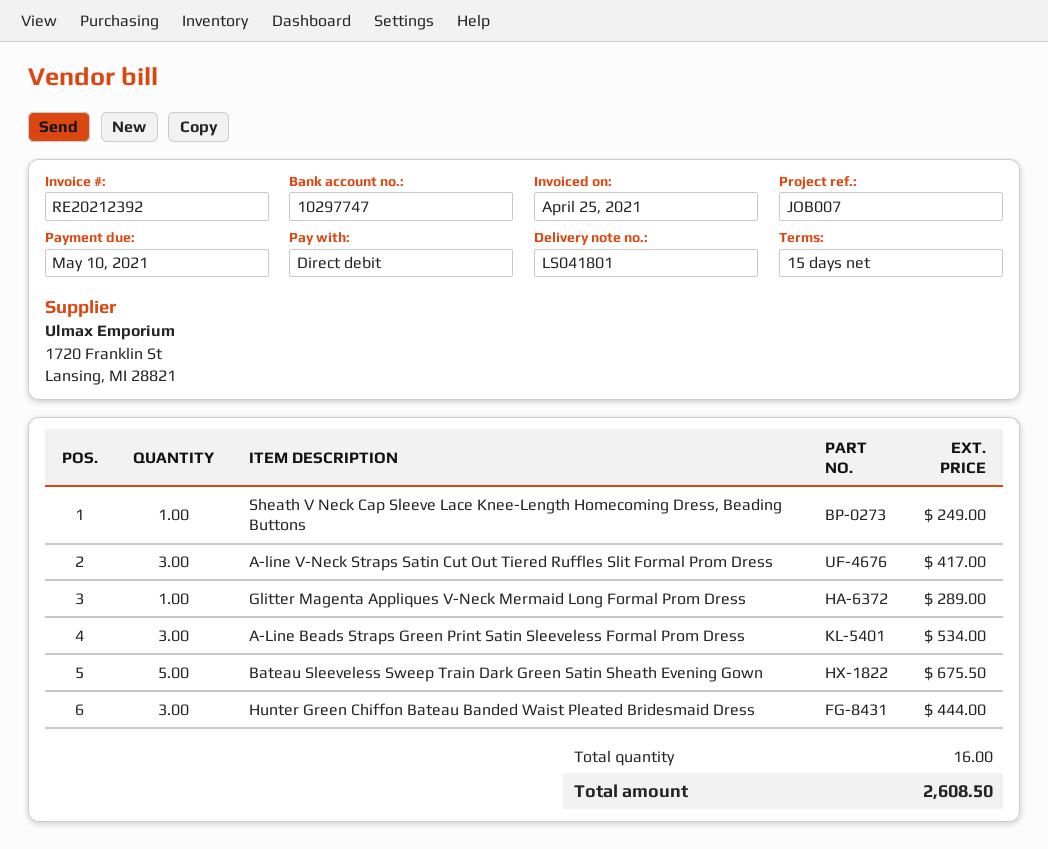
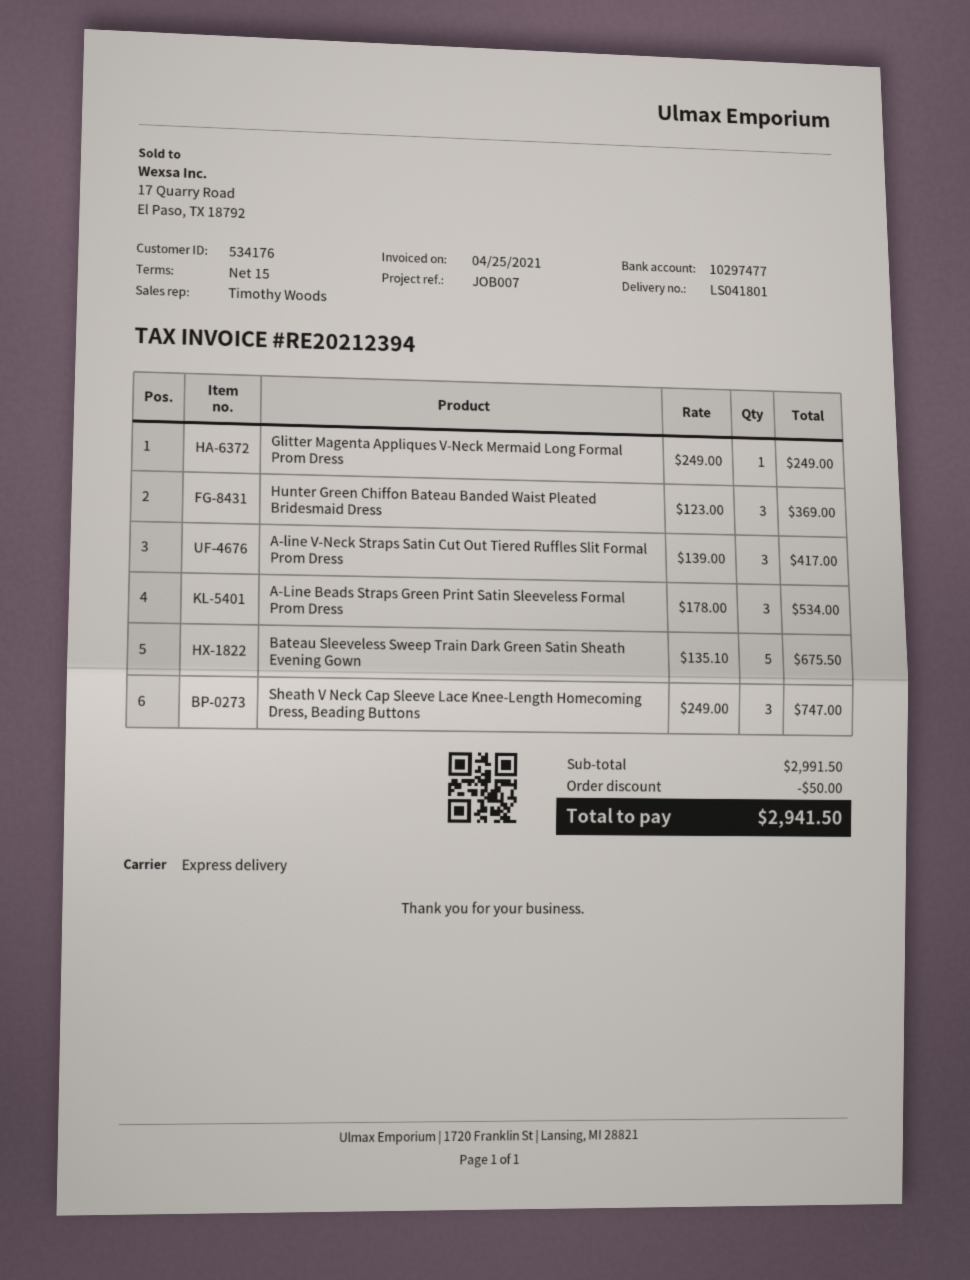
invoice number: RE20212392 -> RE20212394
bank account: 10297747 -> 10297477
Sheath V Neck Cap Sleeve Lace Knee-Length Homecoming Dress, Beading Buttons: 1 for 249.00 -> 3 for 747.00
Glitter Magenta Appliques V-Neck Mermaid Long Formal Prom Dress: 1 for 289.00 -> 1 for 249.00
Hunter Green Chiffon Bateau Banded Waist Pleated Bridesmaid Dress: 3 for 444.00 -> 3 for 369.00
discount: none -> 50.00
total: 2608.50 -> 2941.50

